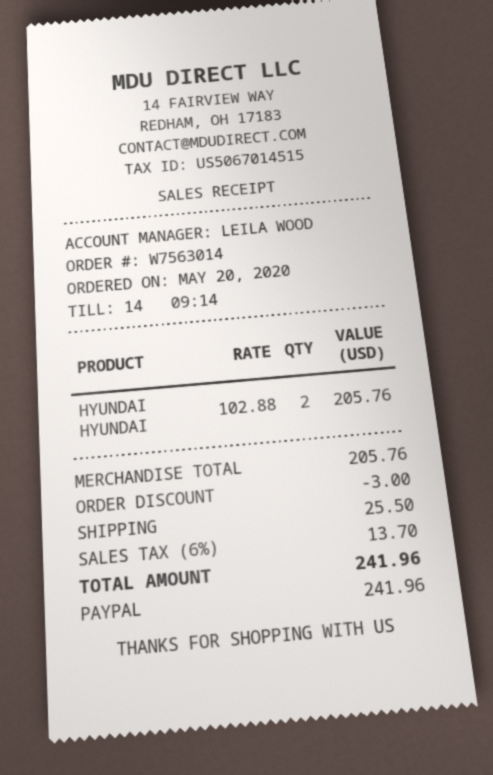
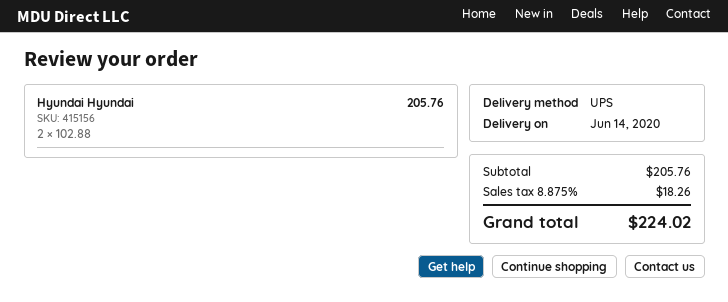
discount: 3.00 -> none
shipping: 25.50 -> none
tax: 6% = 13.70 -> 8.875% = 18.26
total: 241.96 -> 224.02

